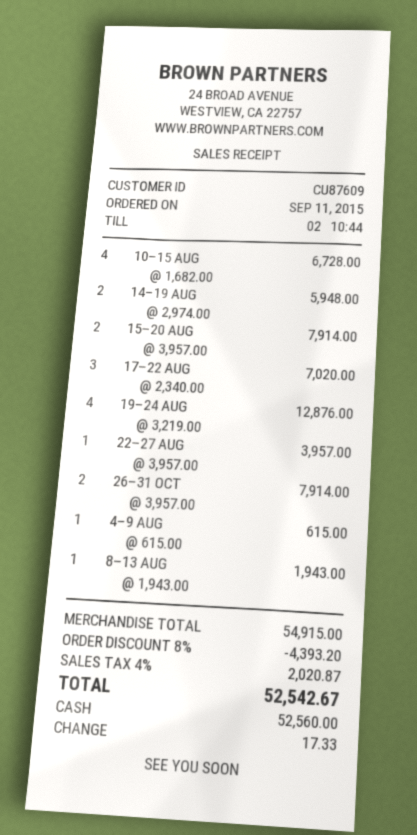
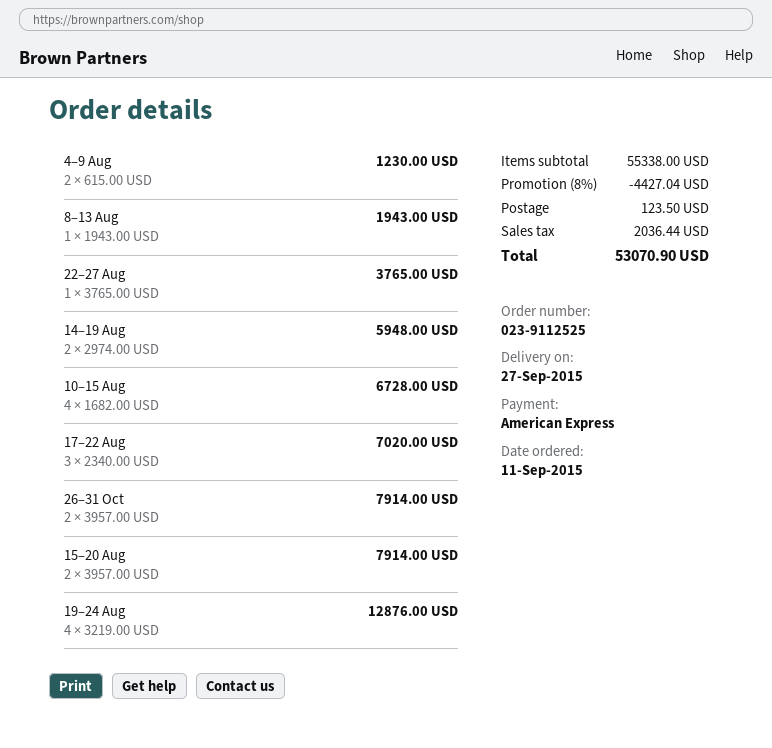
payment method: cash -> American Express
22–27 AUG: 1 x 3957.00 = 3957.00 -> 1 x 3765.00 = 3765.00
4–9 AUG: 1 x 615.00 = 615.00 -> 2 x 615.00 = 1230.00
subtotal: 54915.00 -> 55338.00
discount: 8% = 4393.20 -> 8% = 4427.04
shipping: none -> 123.50
tax: 2020.87 -> 2036.44
total: 52542.67 -> 53070.90

